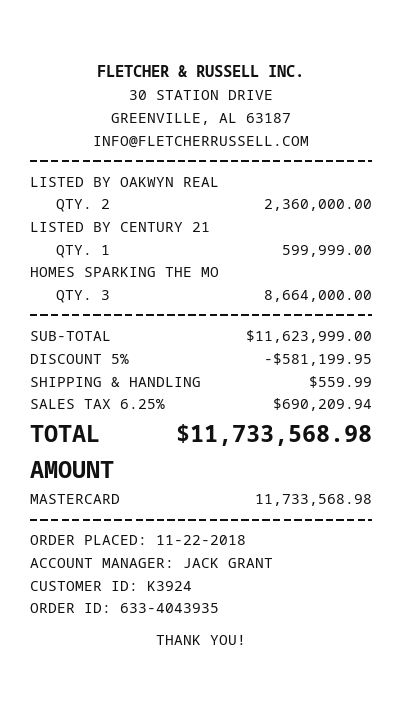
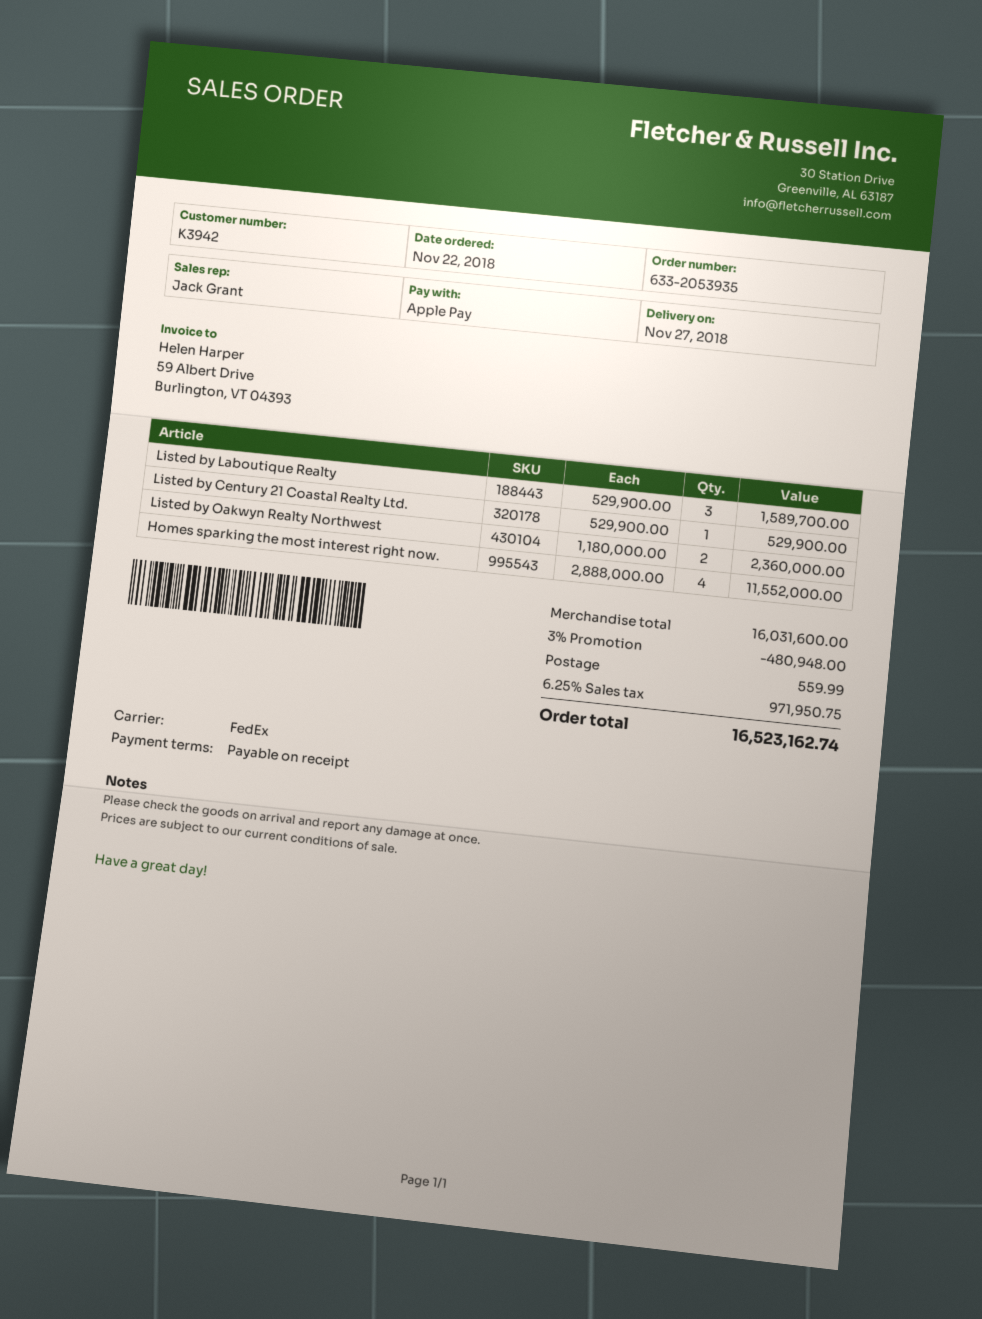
order number: 633-4043935 -> 633-2053935
customer number: K3924 -> K3942
payment method: Mastercard -> Apple Pay
LISTED BY CENTURY 21: 1 for 599999.00 -> 1 for 529900.00
HOMES SPARKING THE MO: 3 for 8664000.00 -> 4 for 11552000.00
Listed by Laboutique Realty: none -> 3 for 1589700.00
subtotal: 11623999.00 -> 16031600.00
discount: 5% = 581199.95 -> 3% = 480948.00
tax: 6.25% = 690209.94 -> 6.25% = 971950.75
total: 11733568.98 -> 16523162.74

